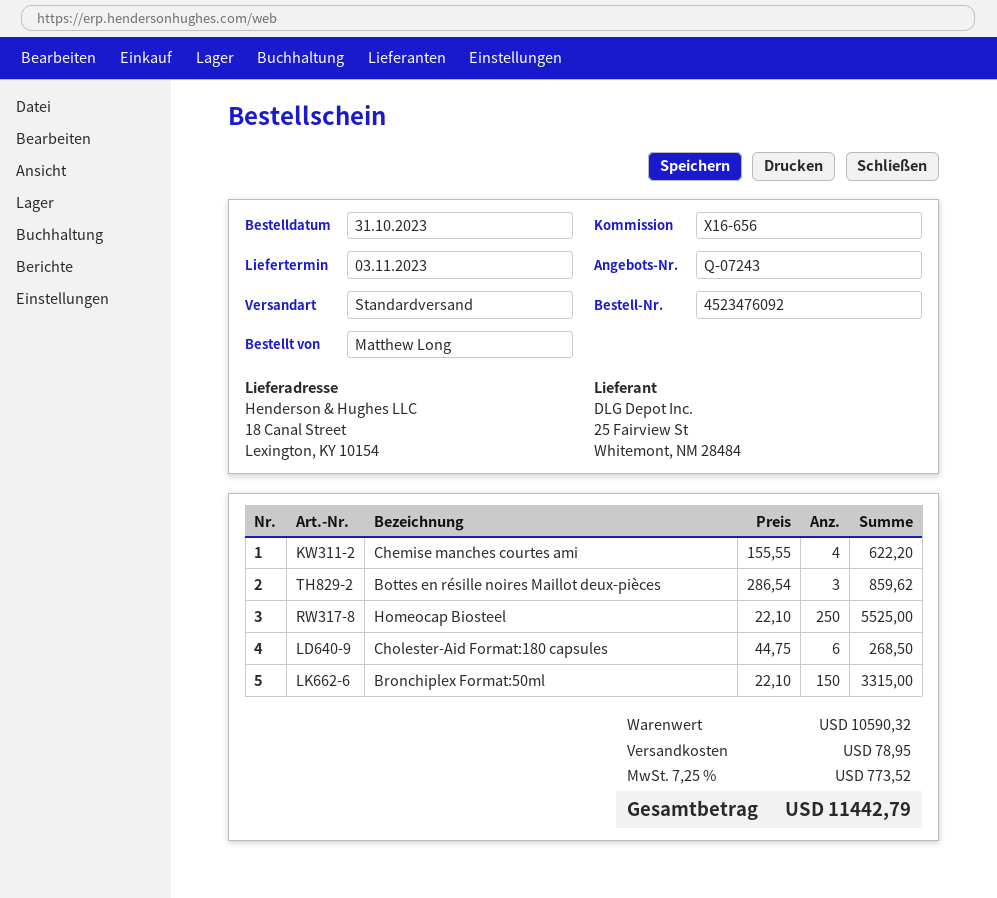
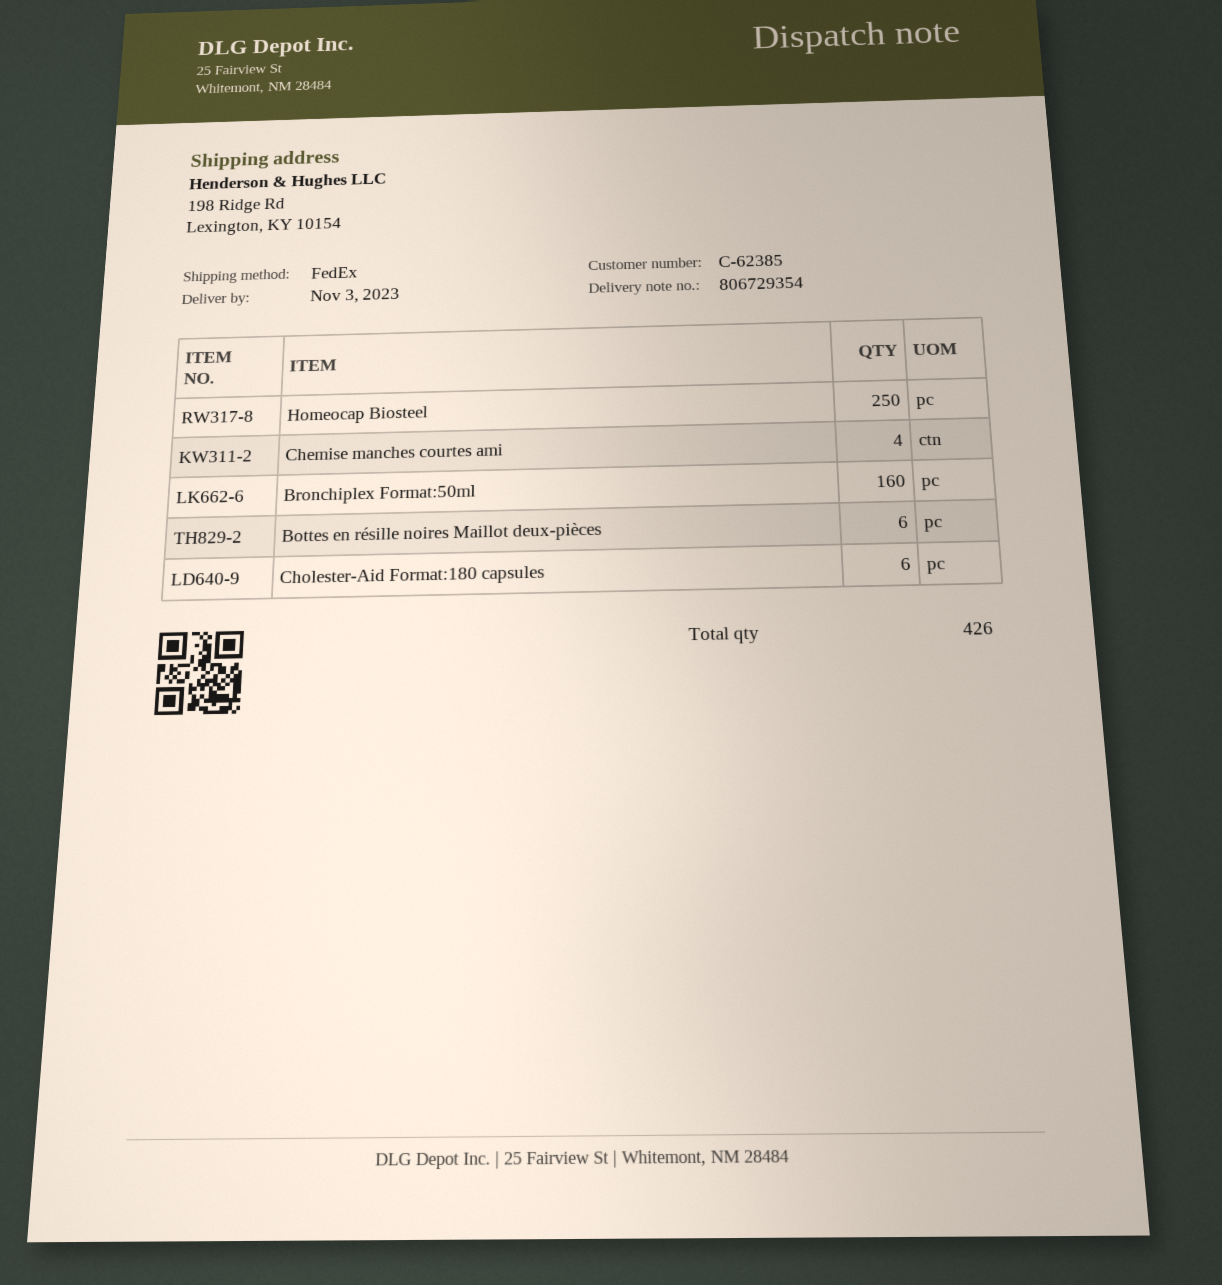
shipping method: standard -> FedEx
ship to: 18 Canal Street, Lexington, KY 10154 -> 198 Ridge Rd, Lexington, KY 10154
Bottes en résille noires Maillot deux-pièces: 3 -> 6
Bronchiplex Format:50ml: 150 -> 160

